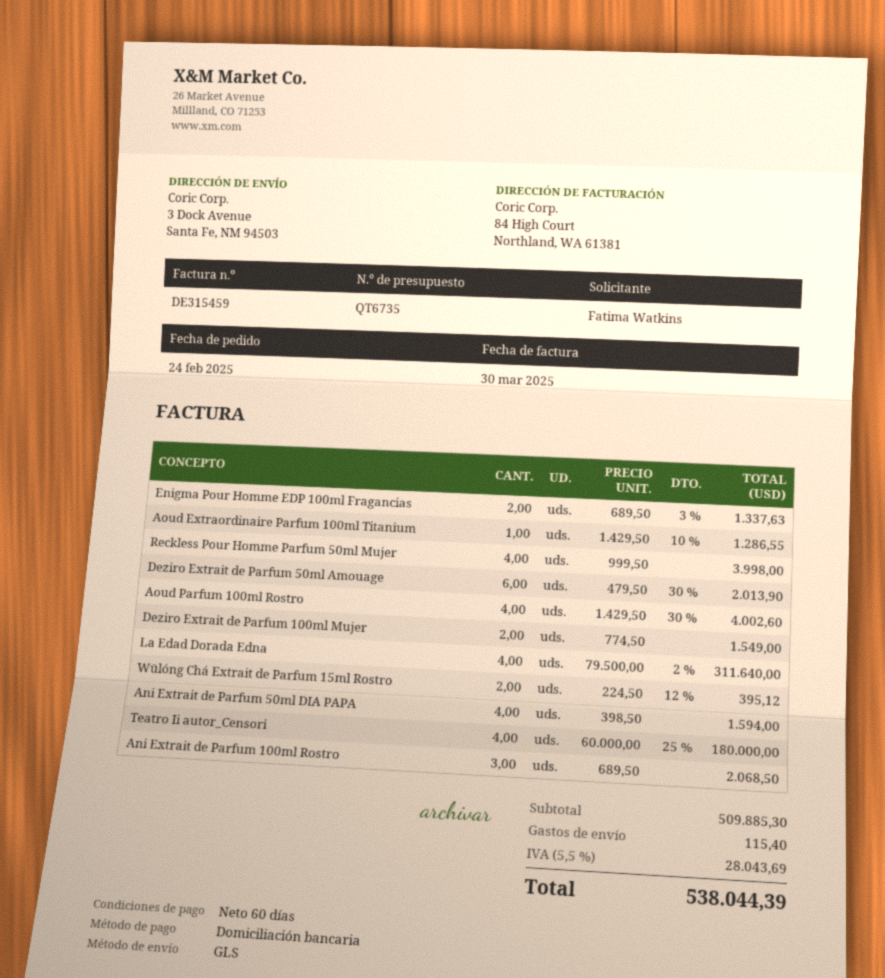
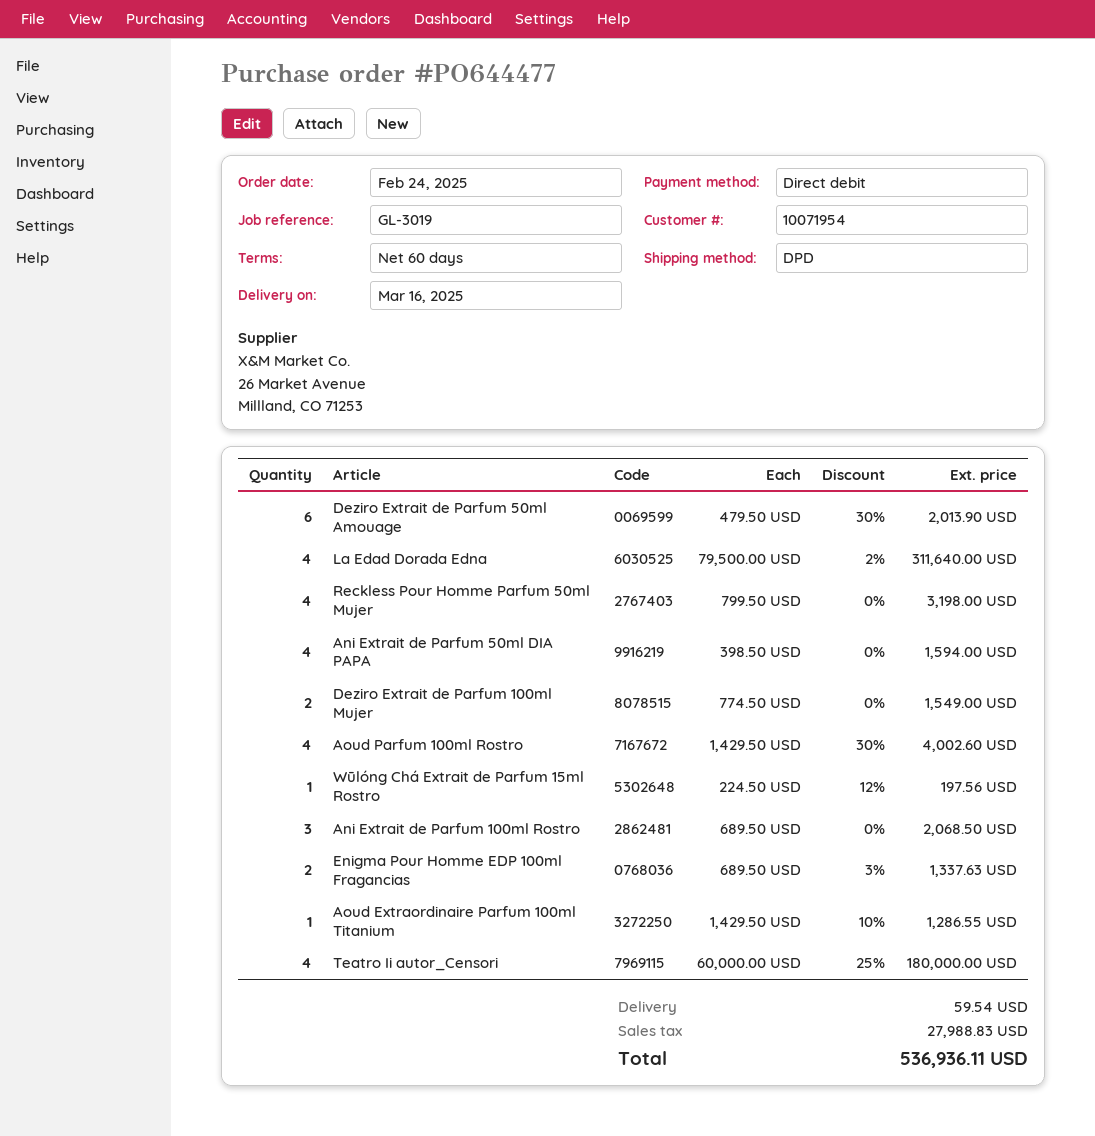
shipping method: GLS -> DPD
Reckless Pour Homme Parfum 50ml Mujer: 4 x 999.50 = 3998.00 -> 4 x 799.50 = 3198.00
Wūlóng Chá Extrait de Parfum 15ml Rostro: 2 x 224.50 - 12% = 395.12 -> 1 x 224.50 - 12% = 197.56
shipping: 115.40 -> 59.54
tax: 28043.69 -> 27988.83
total: 538044.39 -> 536936.11

